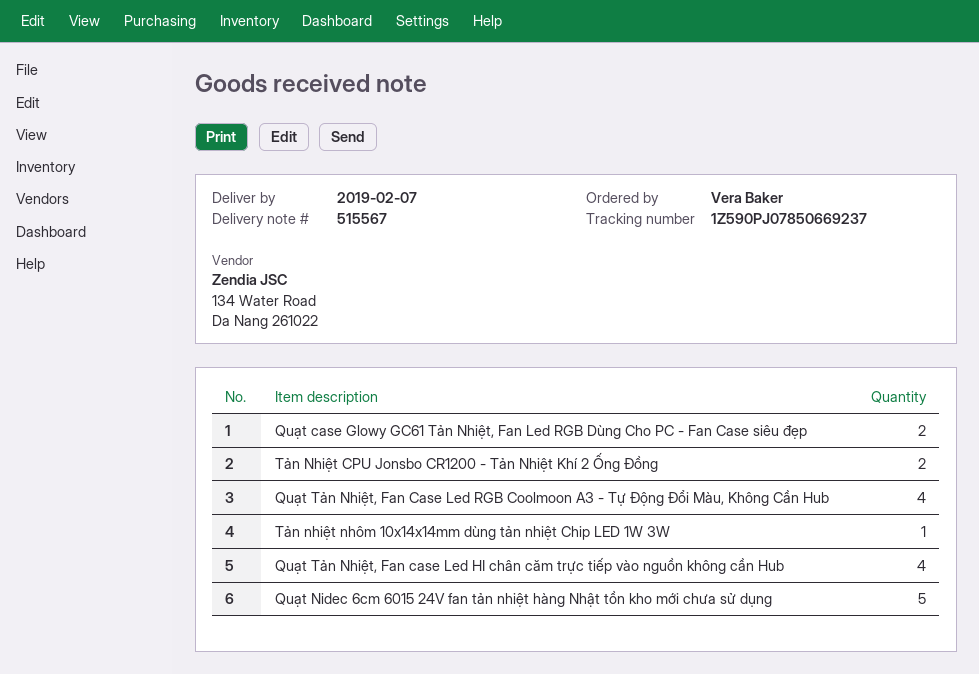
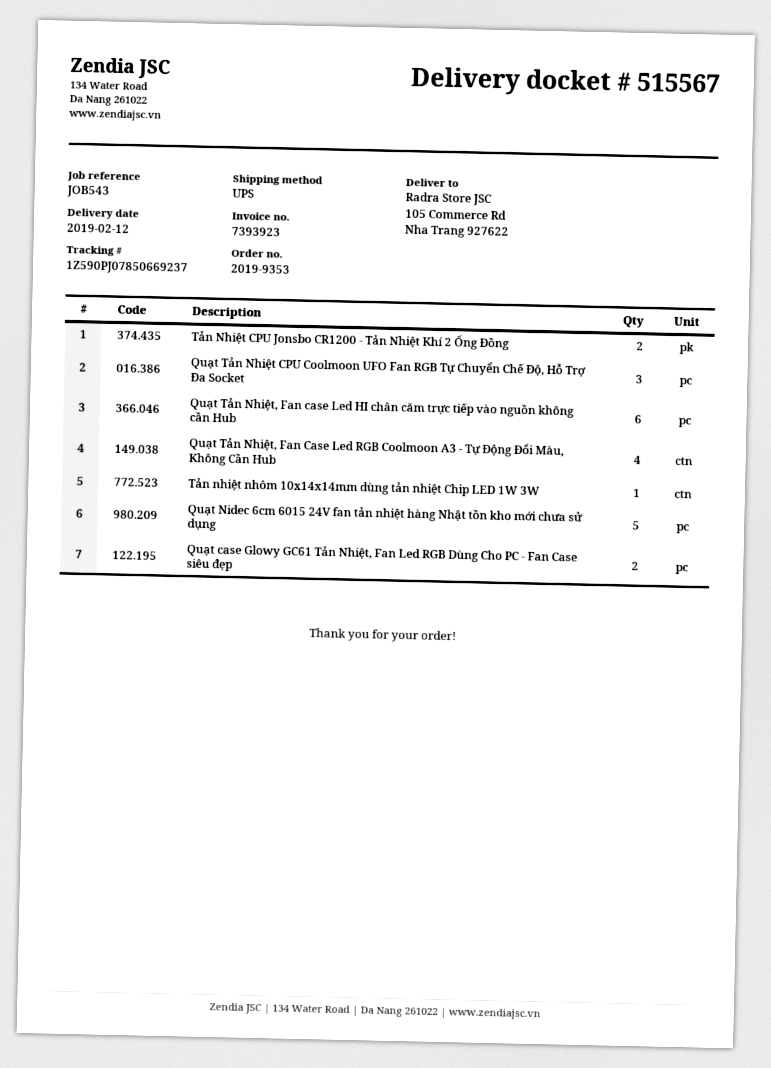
delivery date: 2019-02-07 -> 2019-02-12
Quạt Tản Nhiệt, Fan case Led HI chân căm trực tiếp vào nguồn không cần Hub: 4 -> 6
Quạt Tản Nhiệt CPU Coolmoon UFO Fan RGB Tự Chuyển Chế Độ, Hỗ Trợ Đa Socket: none -> 3

